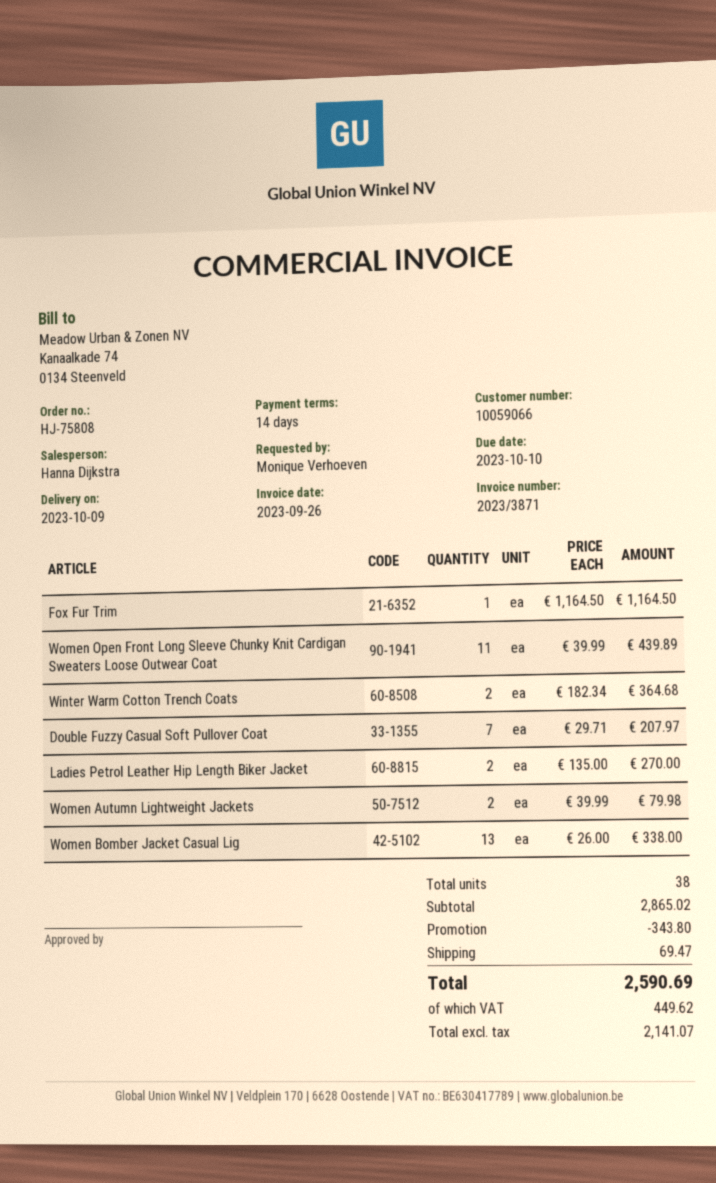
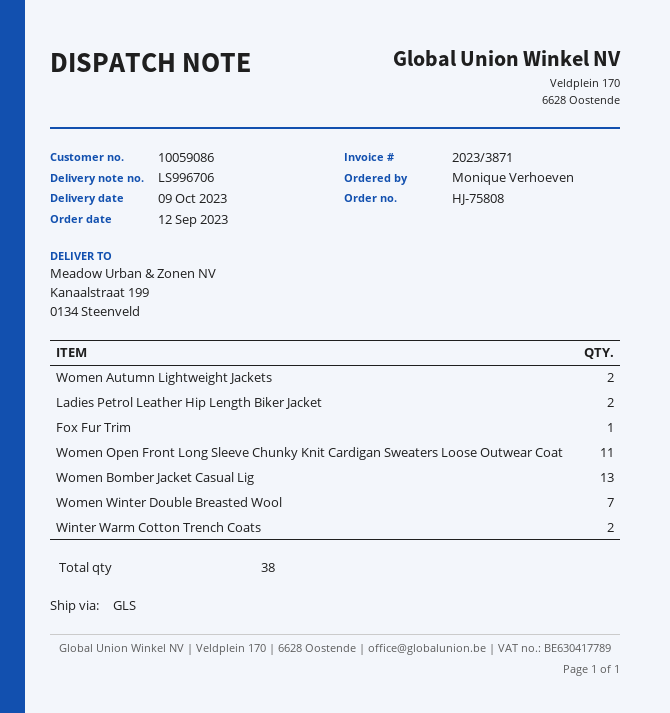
customer number: 10059066 -> 10059086
Double Fuzzy Casual Soft Pullover Coat: 7 -> none
Women Winter Double Breasted Wool: none -> 7

